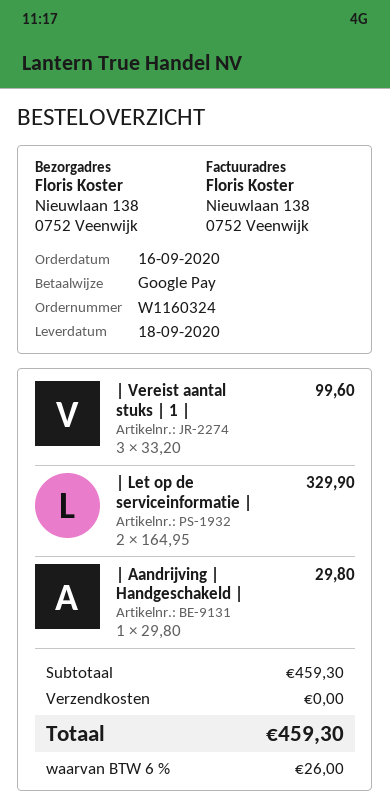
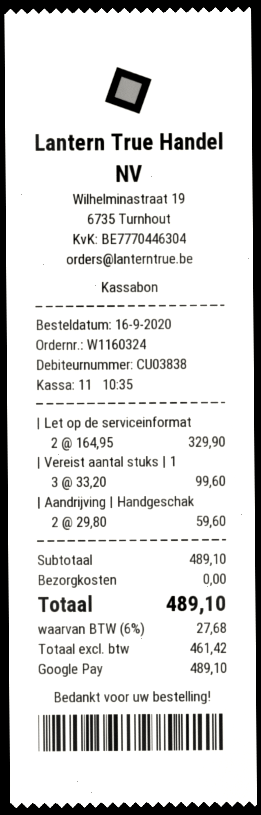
| Aandrijving | Handgeschakeld |: 1 x 29.80 = 29.80 -> 2 x 29.80 = 59.60
subtotal: 459.30 -> 489.10
tax: 6% = 26.00 -> 6% = 27.68
total: 459.30 -> 489.10

